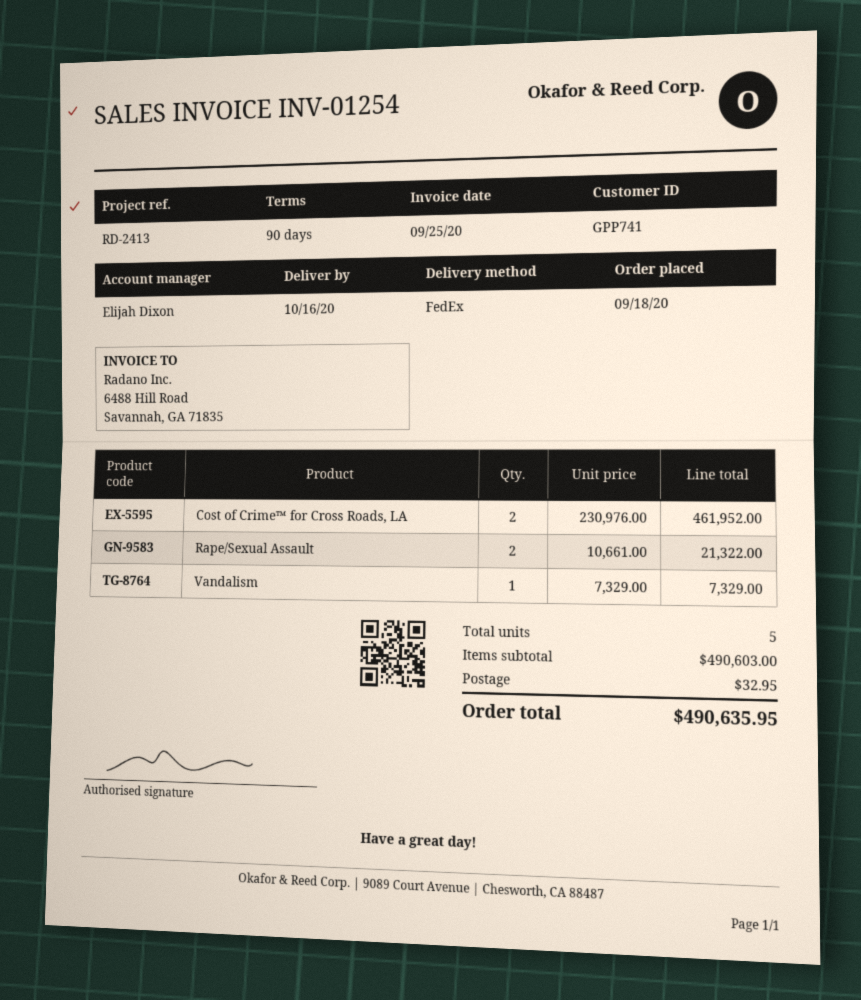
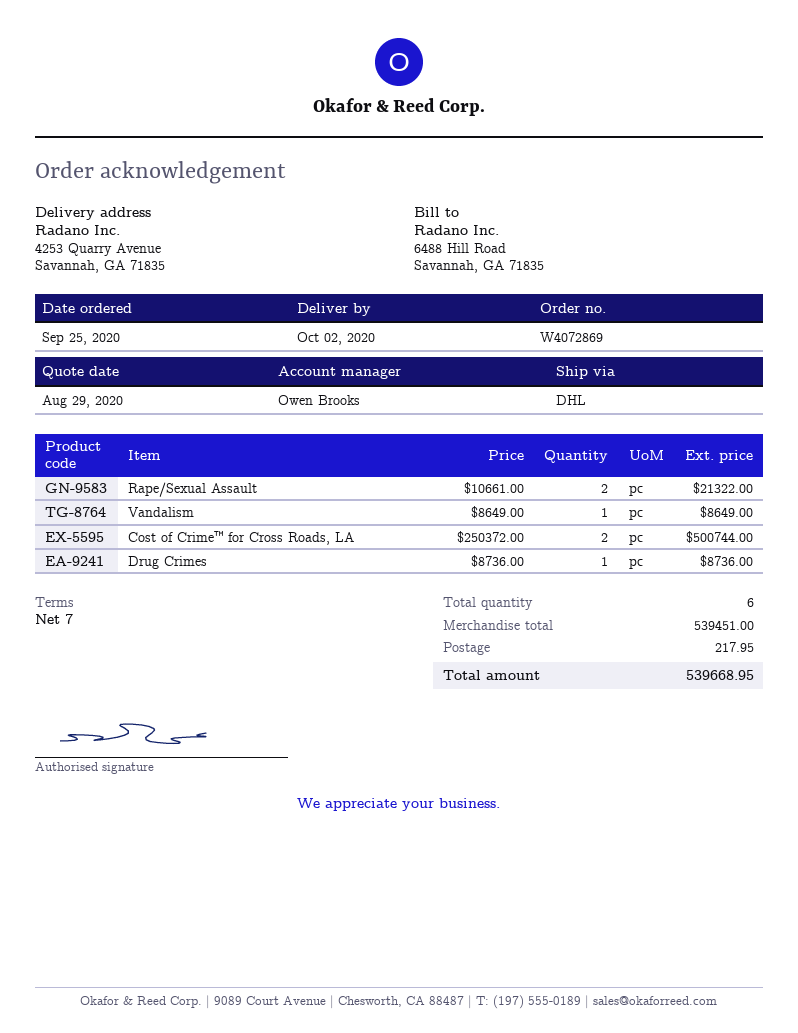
order date: 2020-09-18 -> 2020-09-25
delivery date: 2020-10-16 -> 2020-10-02
payment terms: 90 days -> 7 days
sales rep: Elijah Dixon -> Owen Brooks
shipping method: FedEx -> DHL
Cost of Crime™ for Cross Roads, LA: 2 x 230976.00 = 461952.00 -> 2 x 250372.00 = 500744.00
Vandalism: 1 x 7329.00 = 7329.00 -> 1 x 8649.00 = 8649.00
Drug Crimes: none -> 1 x 8736.00 = 8736.00
total quantity: 5 -> 6
subtotal: 490603.00 -> 539451.00
shipping: 32.95 -> 217.95
total: 490635.95 -> 539668.95

